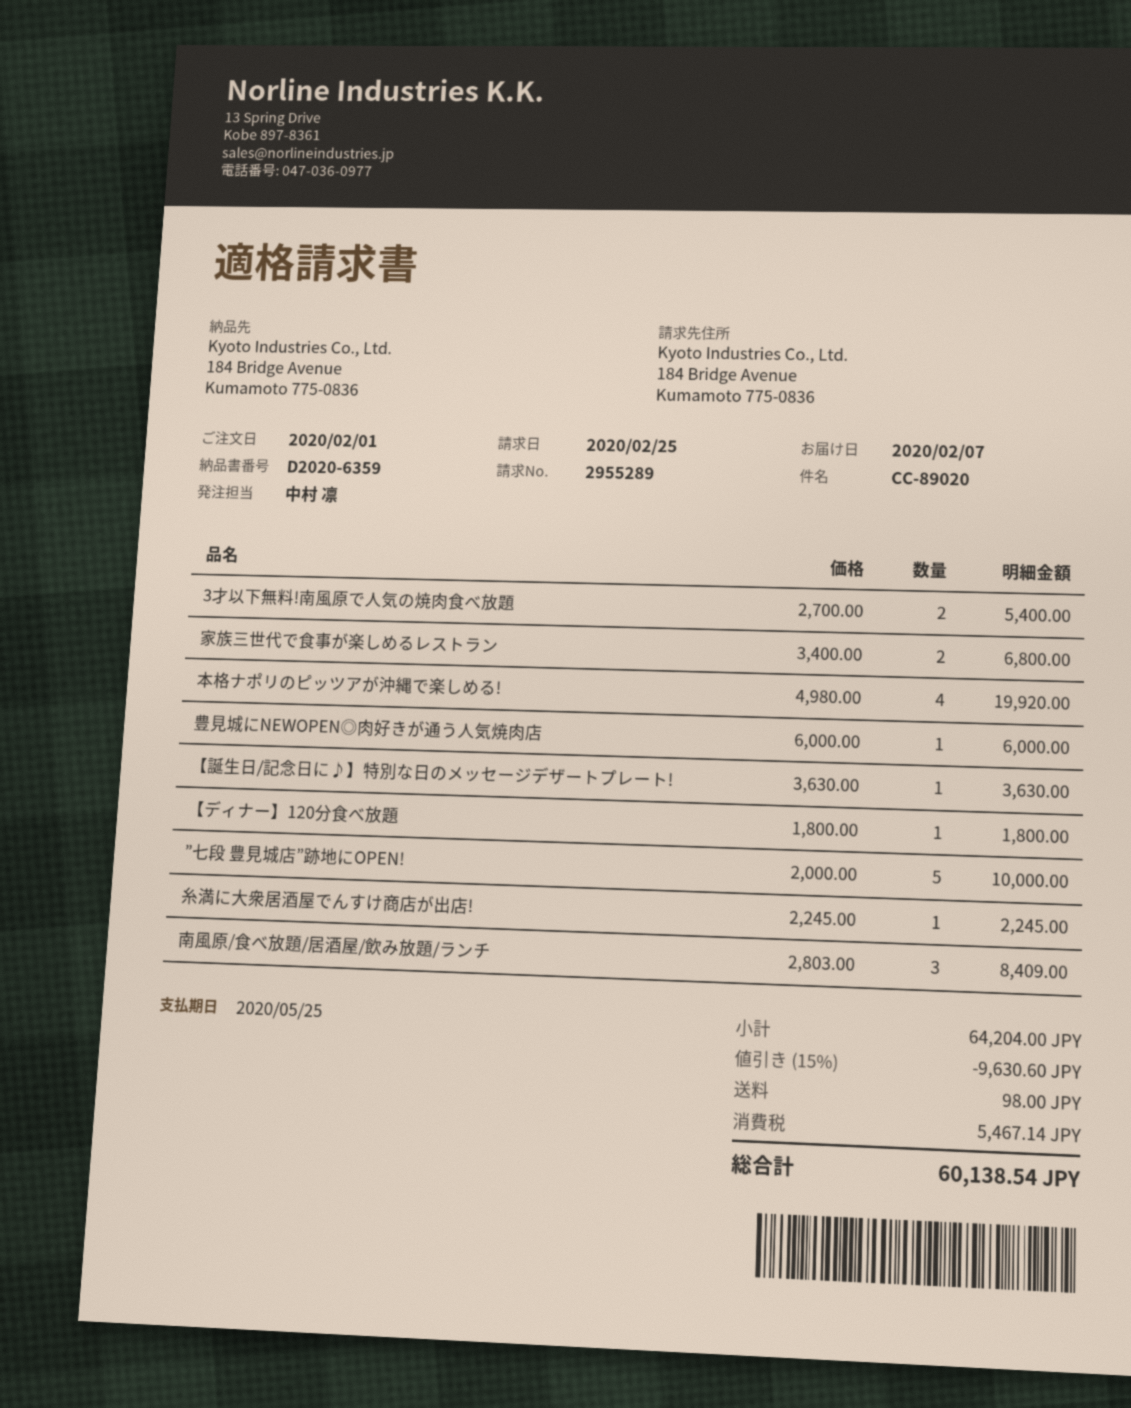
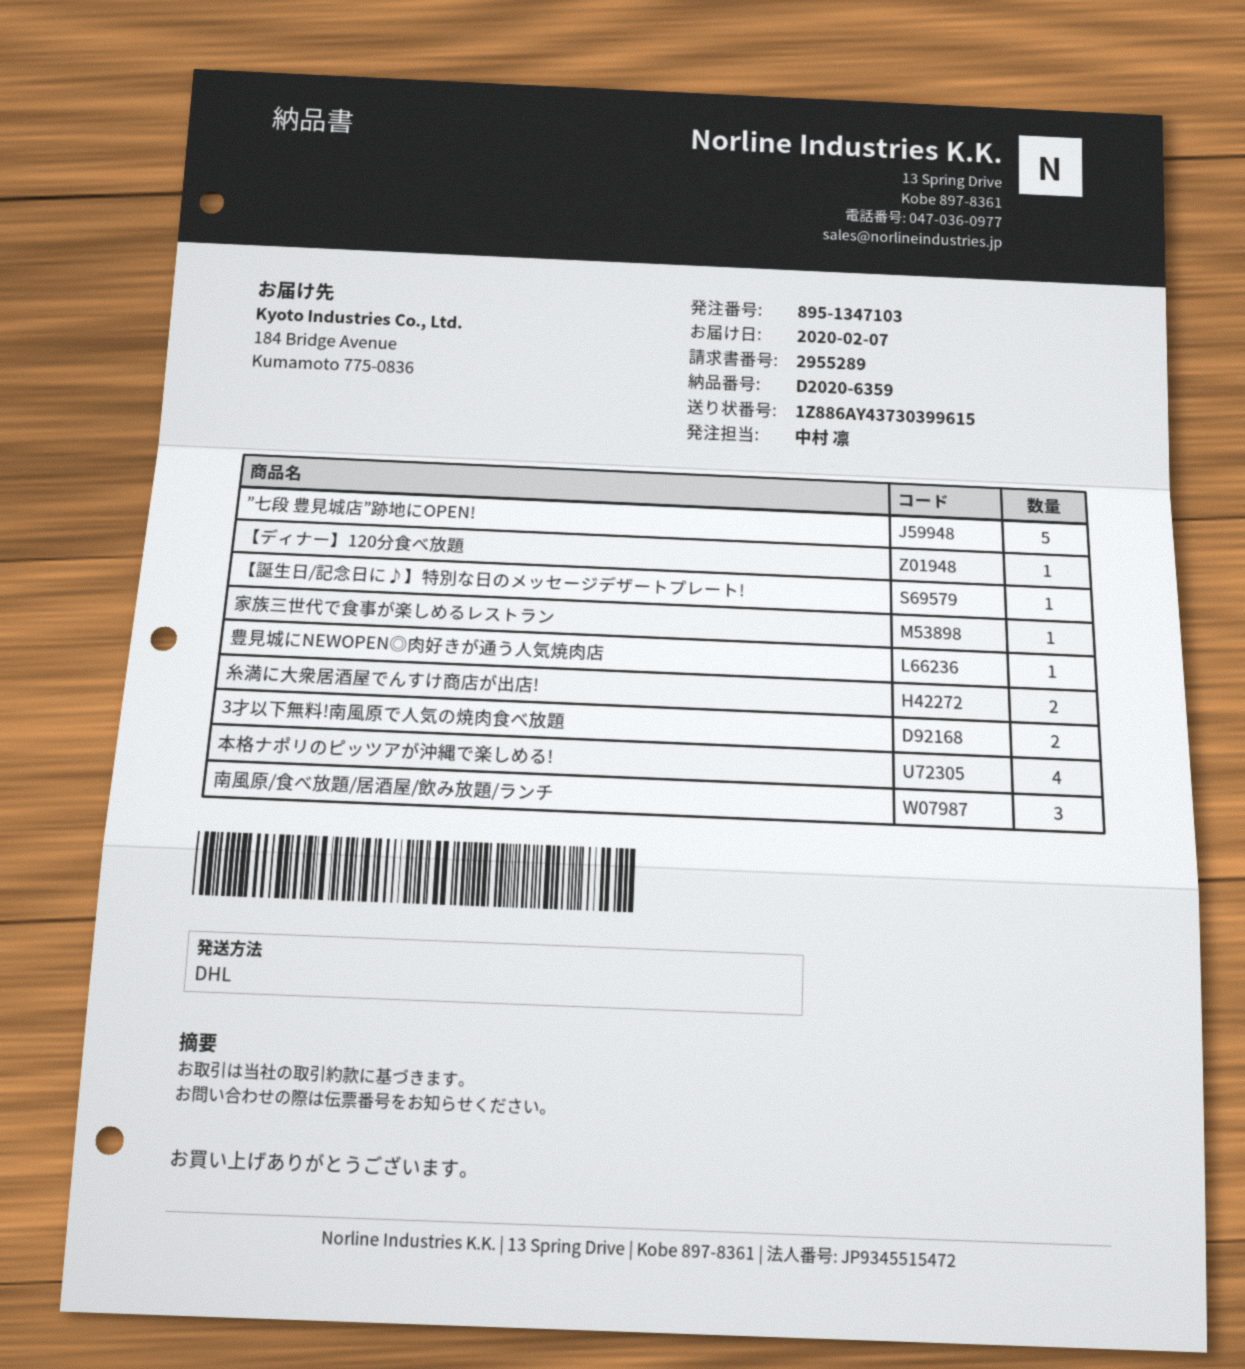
家族三世代で食事が楽しめるレストラン: 2 -> 1
糸満に大衆居酒屋でんすけ商店が出店!: 1 -> 2

